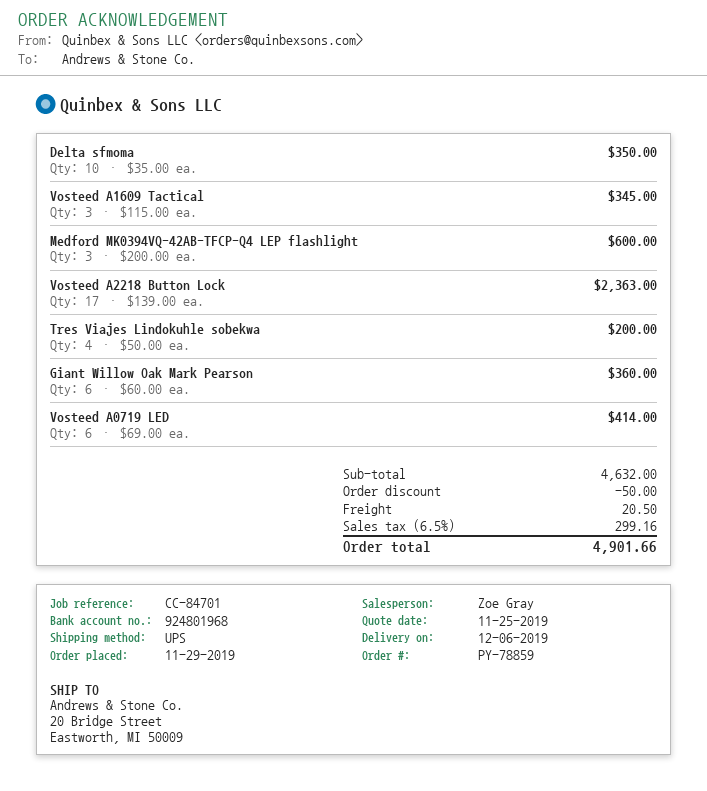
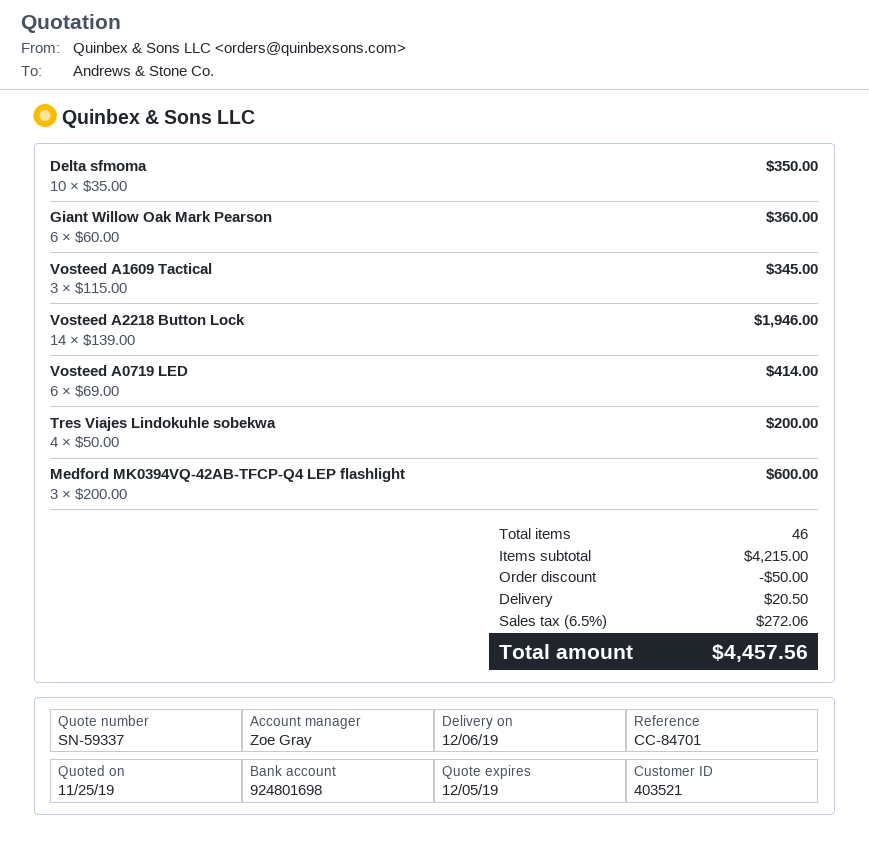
bank account: 924801968 -> 924801698
Vosteed A2218 Button Lock: 17 x 139.00 = 2363.00 -> 14 x 139.00 = 1946.00
subtotal: 4632.00 -> 4215.00
tax: 6.5% = 299.16 -> 6.5% = 272.06
total: 4901.66 -> 4457.56

